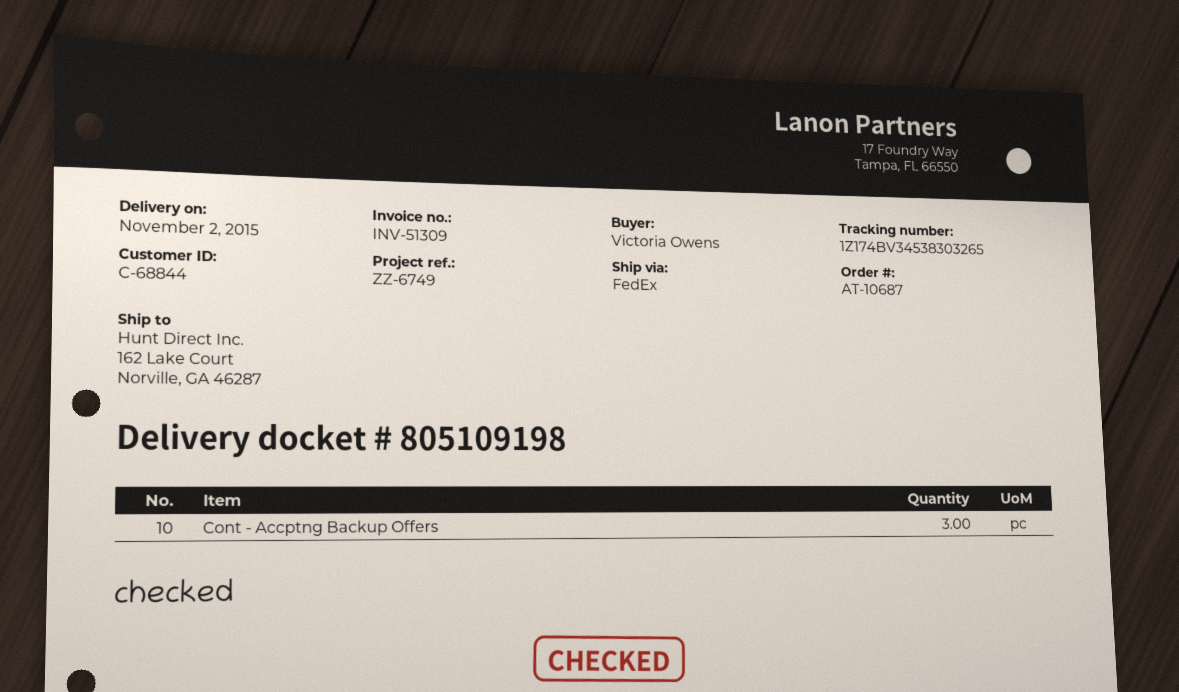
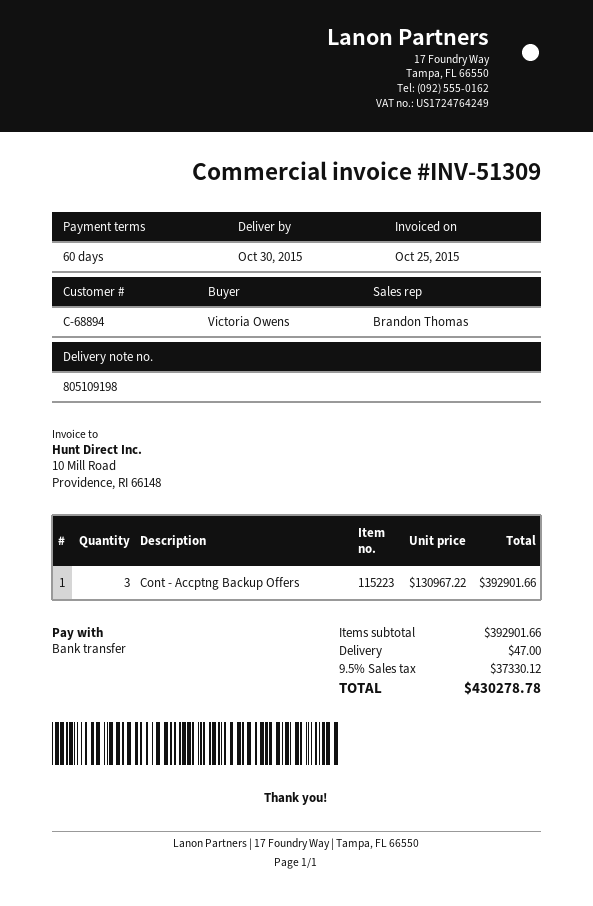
delivery date: 2015-11-02 -> 2015-10-30
customer number: C-68844 -> C-68894

